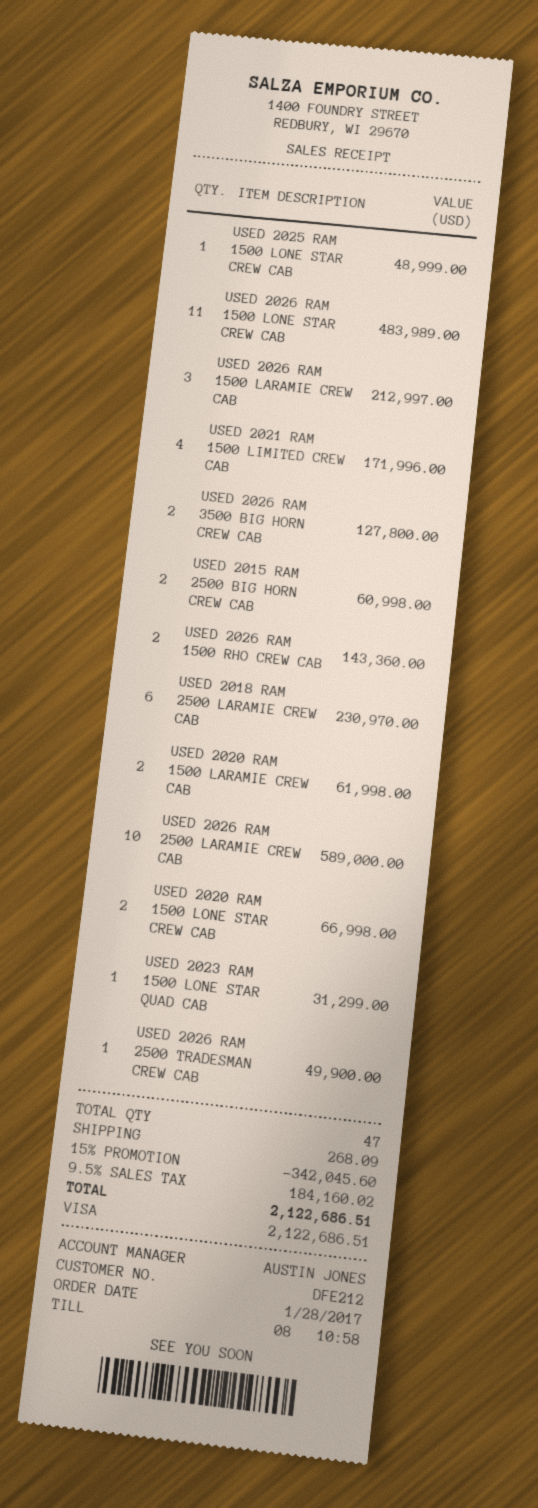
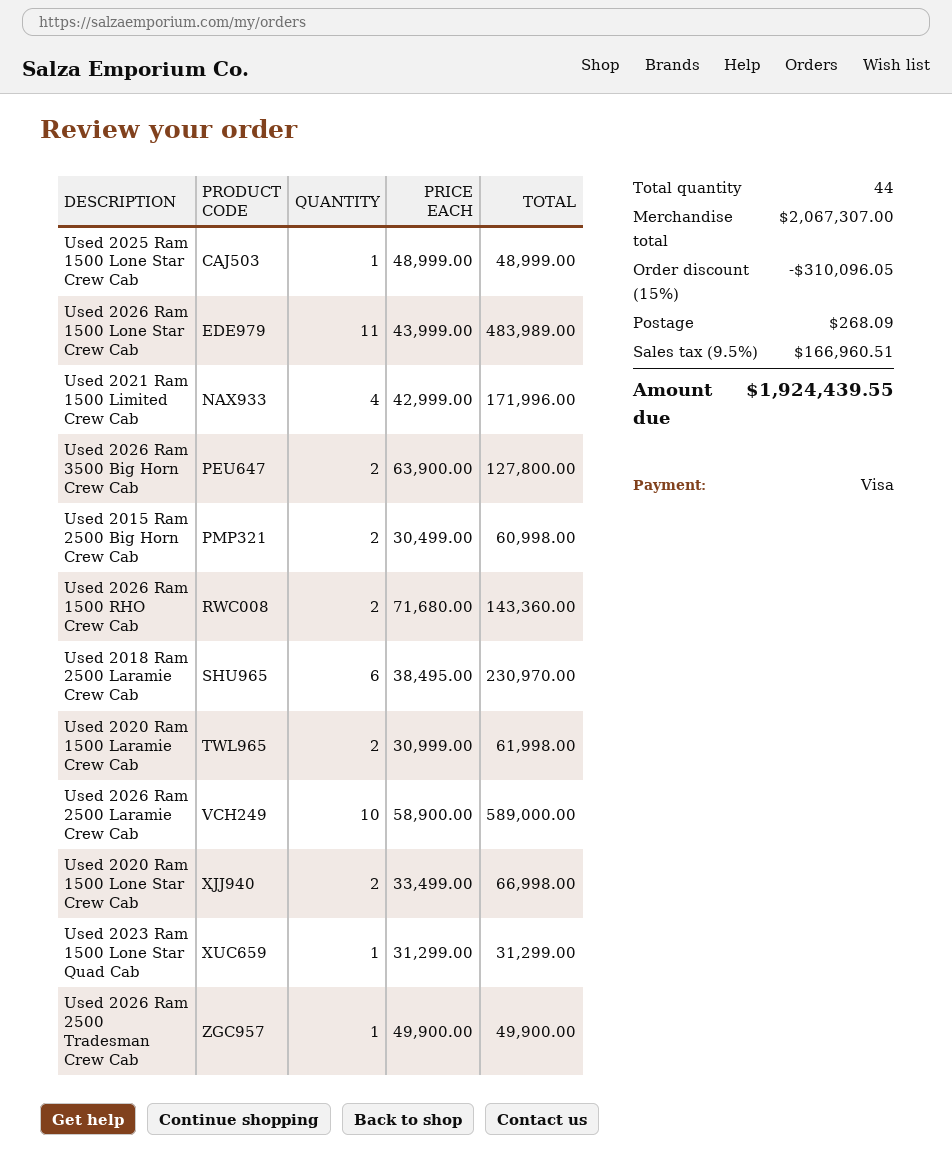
USED 2026 RAM 1500 LARAMIE CREW CAB: 3 for 212997.00 -> none
total quantity: 47 -> 44
discount: 15% = 342045.60 -> 15% = 310096.05
tax: 9.5% = 184160.02 -> 9.5% = 166960.51
total: 2122686.51 -> 1924439.55

